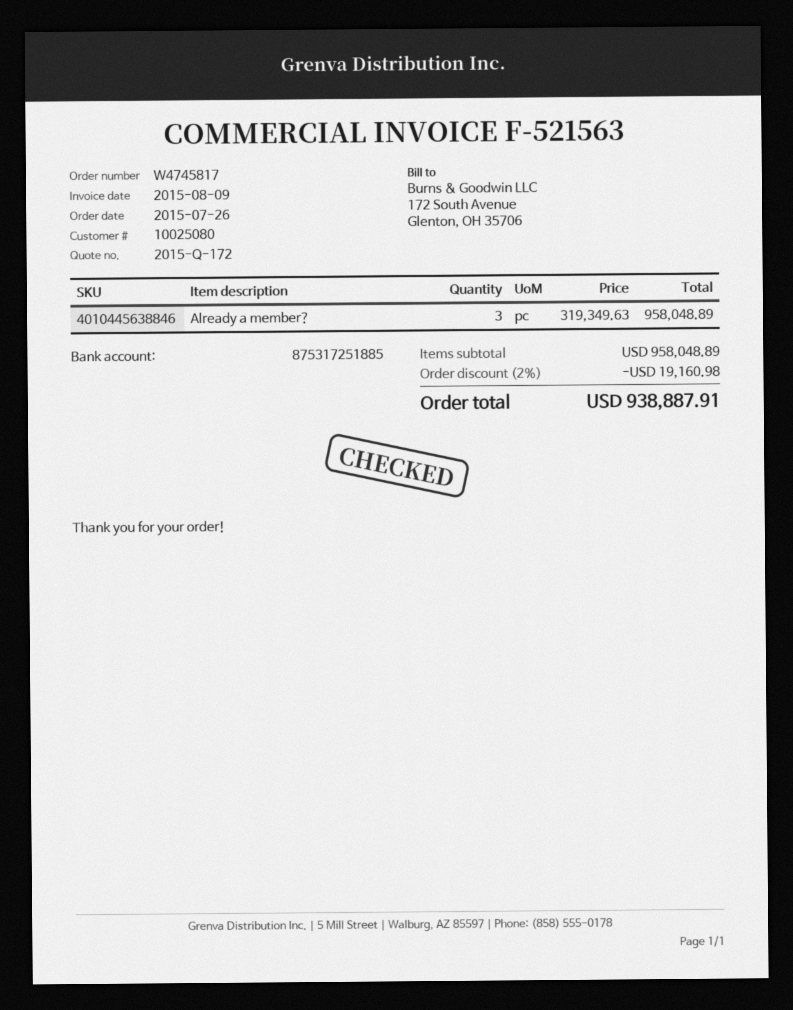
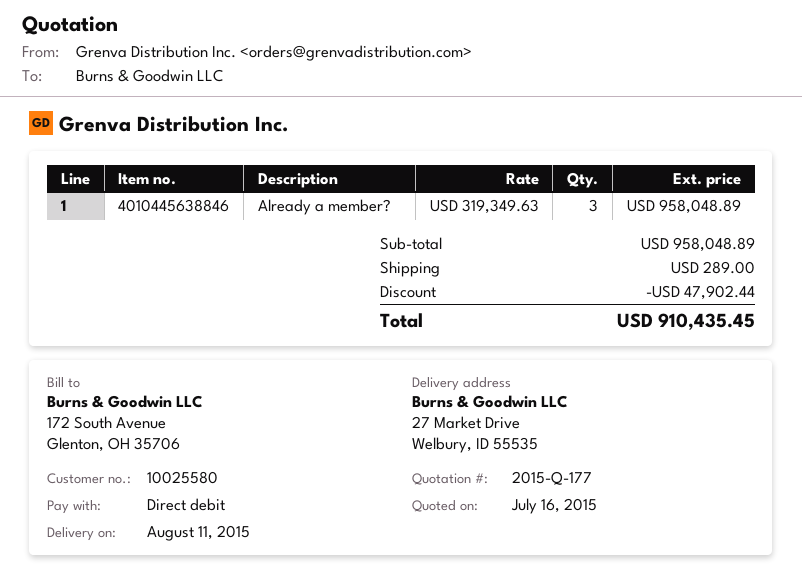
quote number: 2015-Q-172 -> 2015-Q-177
customer number: 10025080 -> 10025580
discount: 19160.98 -> 47902.44
shipping: none -> 289.00
total: 938887.91 -> 910435.45

